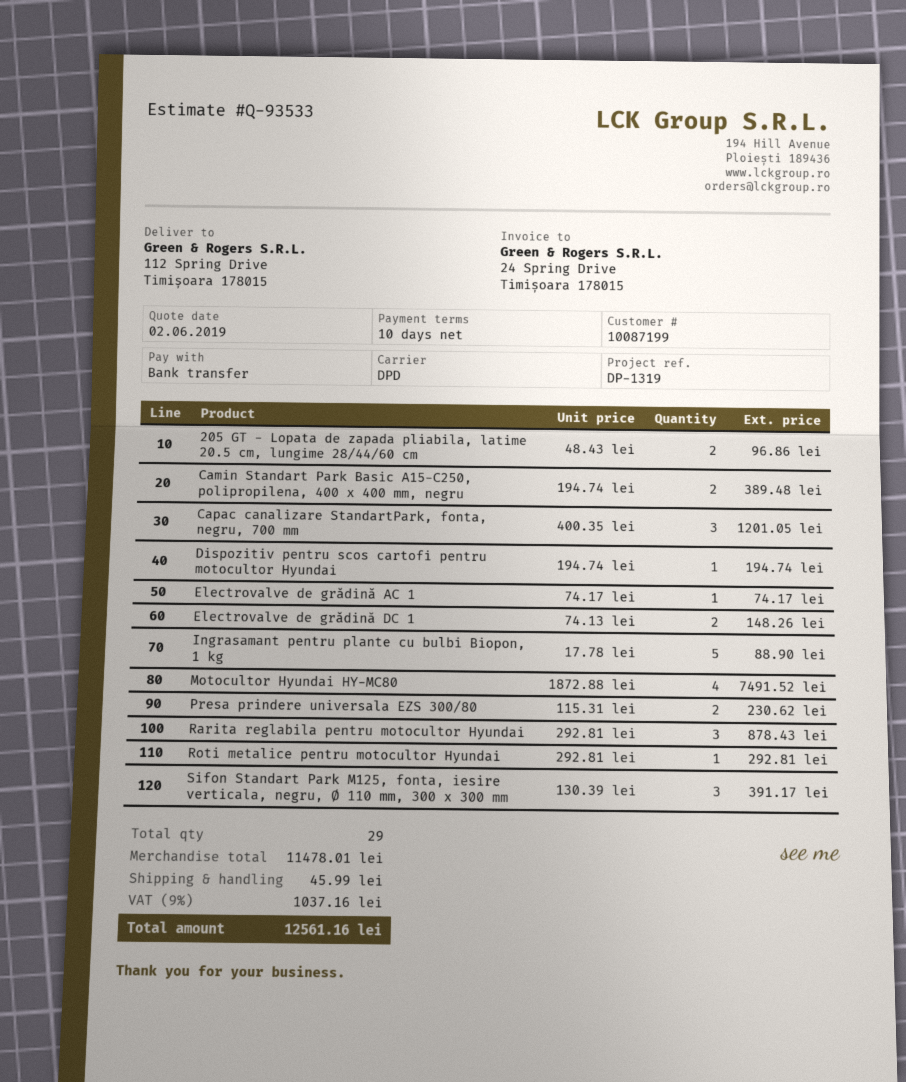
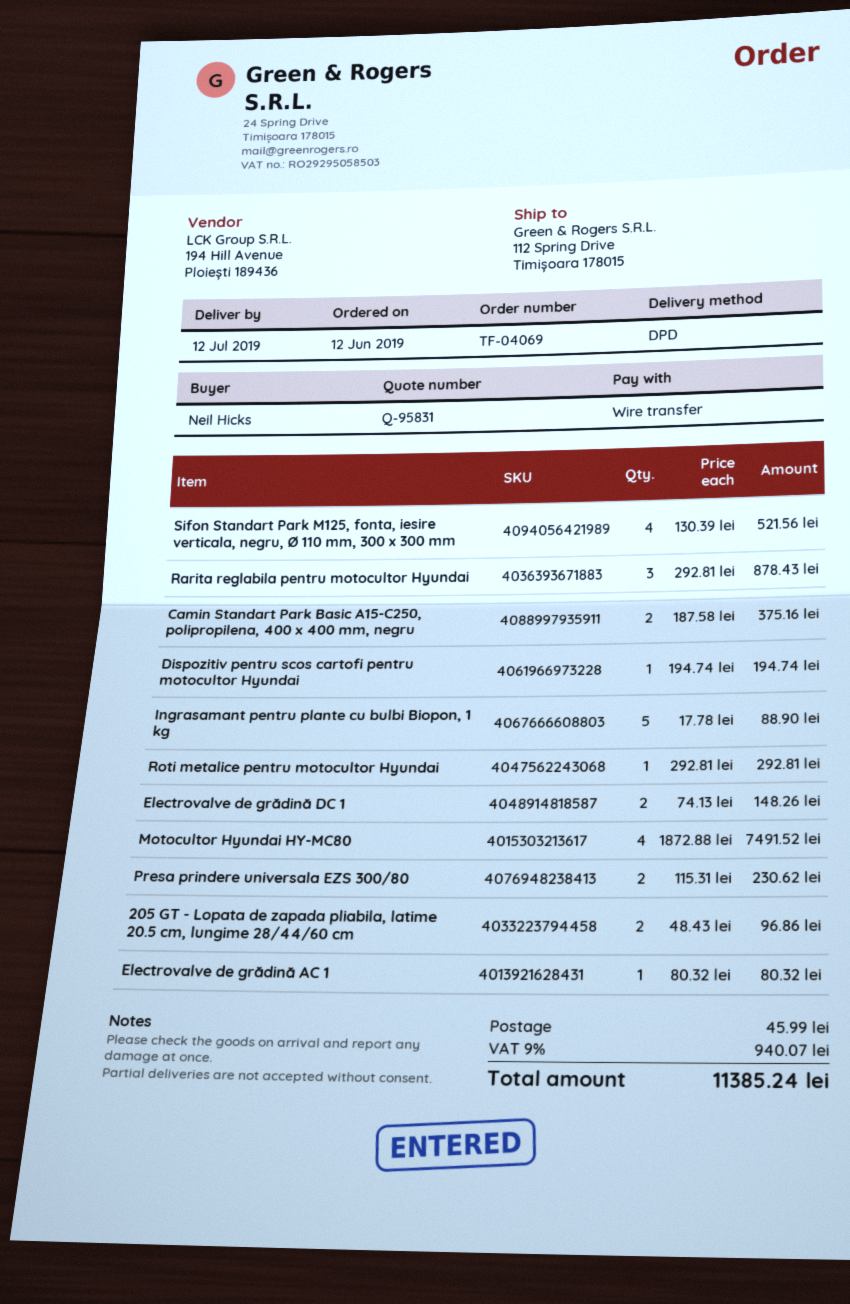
quote number: Q-93533 -> Q-95831
Camin Standart Park Basic A15-C250, polipropilena, 400 x 400 mm, negru: 2 x 194.74 = 389.48 -> 2 x 187.58 = 375.16
Capac canalizare StandartPark, fonta, negru, 700 mm: 3 x 400.35 = 1201.05 -> none
Electrovalve de grădină AC 1: 1 x 74.17 = 74.17 -> 1 x 80.32 = 80.32
Sifon Standart Park M125, fonta, iesire verticala, negru, Ø 110 mm, 300 x 300 mm: 3 x 130.39 = 391.17 -> 4 x 130.39 = 521.56
tax: 9% = 1037.16 -> 9% = 940.07
total: 12561.16 -> 11385.24

